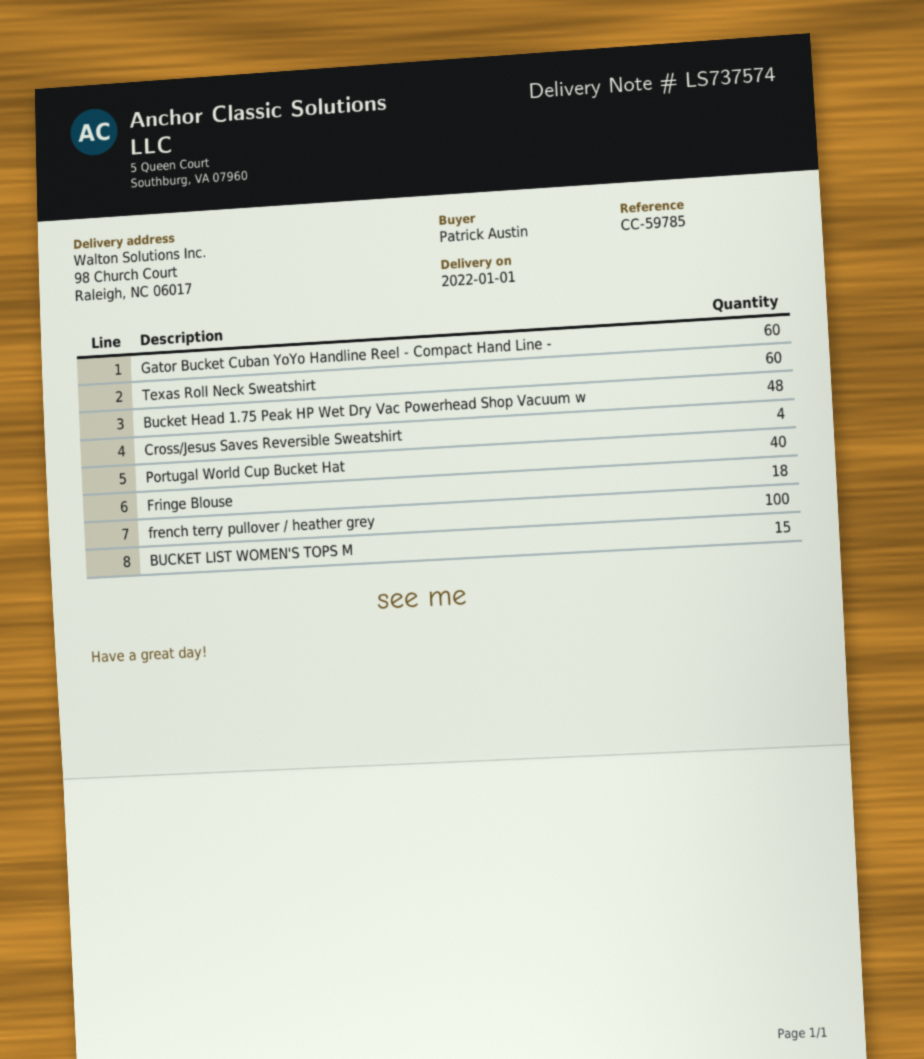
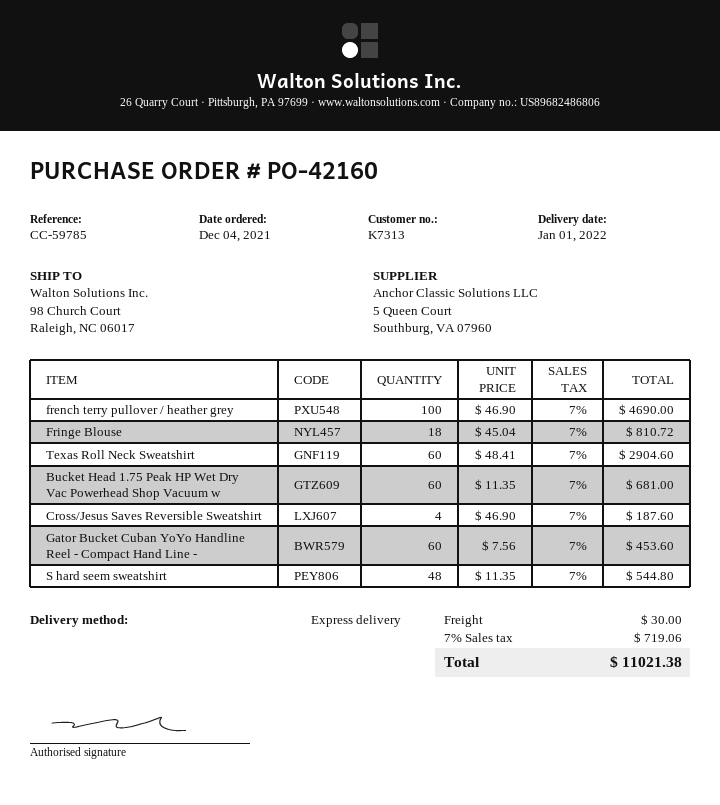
Bucket Head 1.75 Peak HP Wet Dry Vac Powerhead Shop Vacuum w: 48 -> 60
Portugal World Cup Bucket Hat: 40 -> none
BUCKET LIST WOMEN'S TOPS M: 15 -> none
S hard seem sweatshirt: none -> 48

